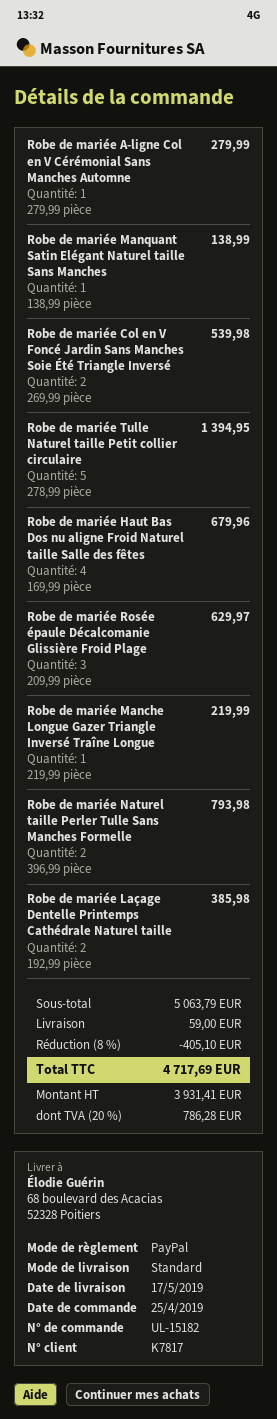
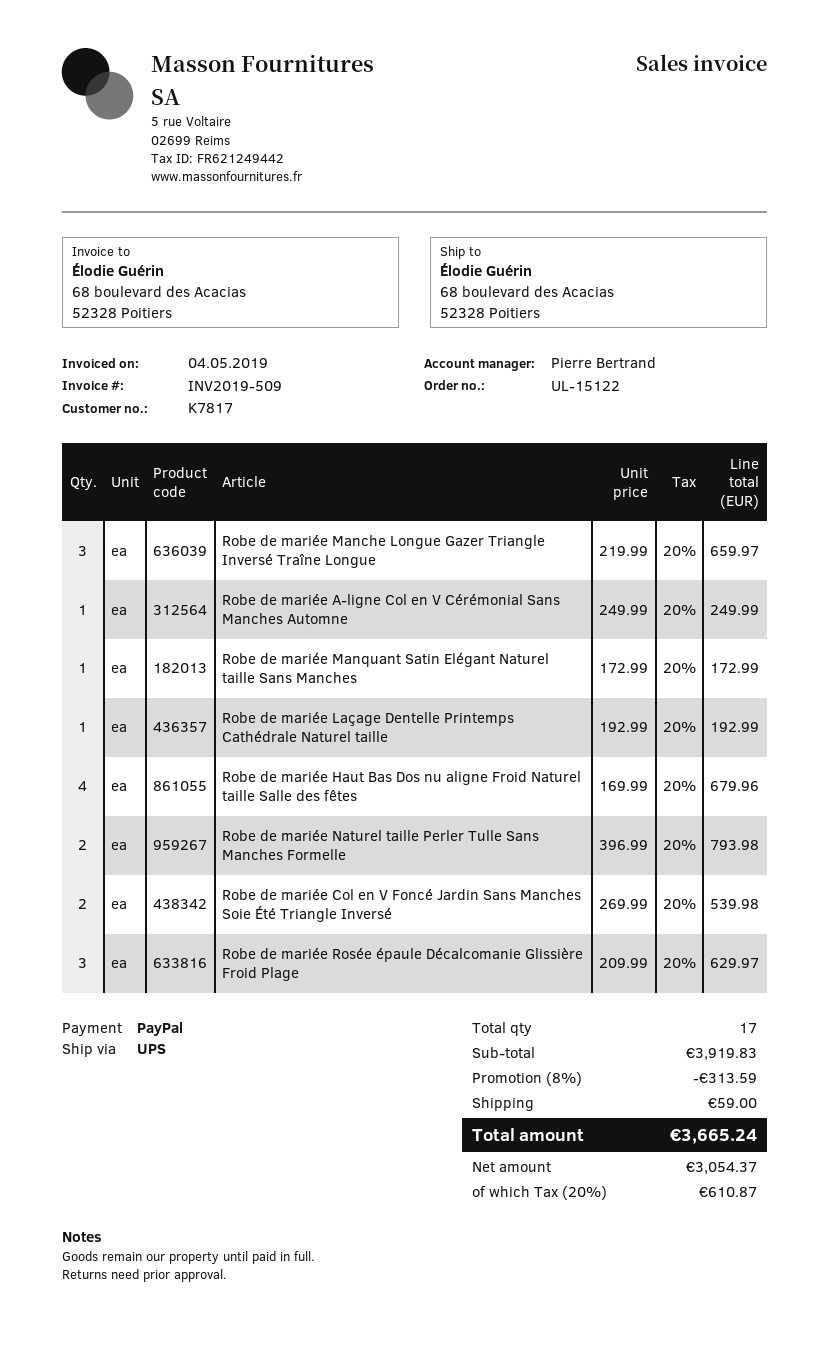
order number: UL-15182 -> UL-15122
shipping method: standard -> UPS
Robe de mariée A-ligne Col en V Cérémonial Sans Manches Automne: 1 x 279.99 = 279.99 -> 1 x 249.99 = 249.99
Robe de mariée Manquant Satin Elégant Naturel taille Sans Manches: 1 x 138.99 = 138.99 -> 1 x 172.99 = 172.99
Robe de mariée Tulle Naturel taille Petit collier circulaire: 5 x 278.99 = 1394.95 -> none
Robe de mariée Manche Longue Gazer Triangle Inversé Traîne Longue: 1 x 219.99 = 219.99 -> 3 x 219.99 = 659.97
Robe de mariée Laçage Dentelle Printemps Cathédrale Naturel taille: 2 x 192.99 = 385.98 -> 1 x 192.99 = 192.99
subtotal: 5063.79 -> 3919.83
discount: 8% = 405.10 -> 8% = 313.59
net: 3931.41 -> 3054.37
tax: 20% = 786.28 -> 20% = 610.87
total: 4717.69 -> 3665.24

